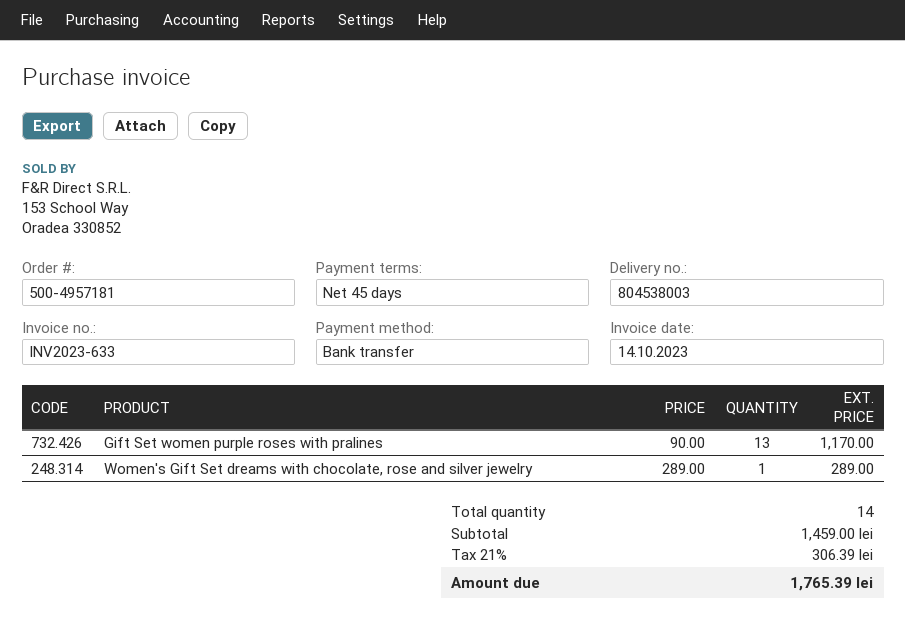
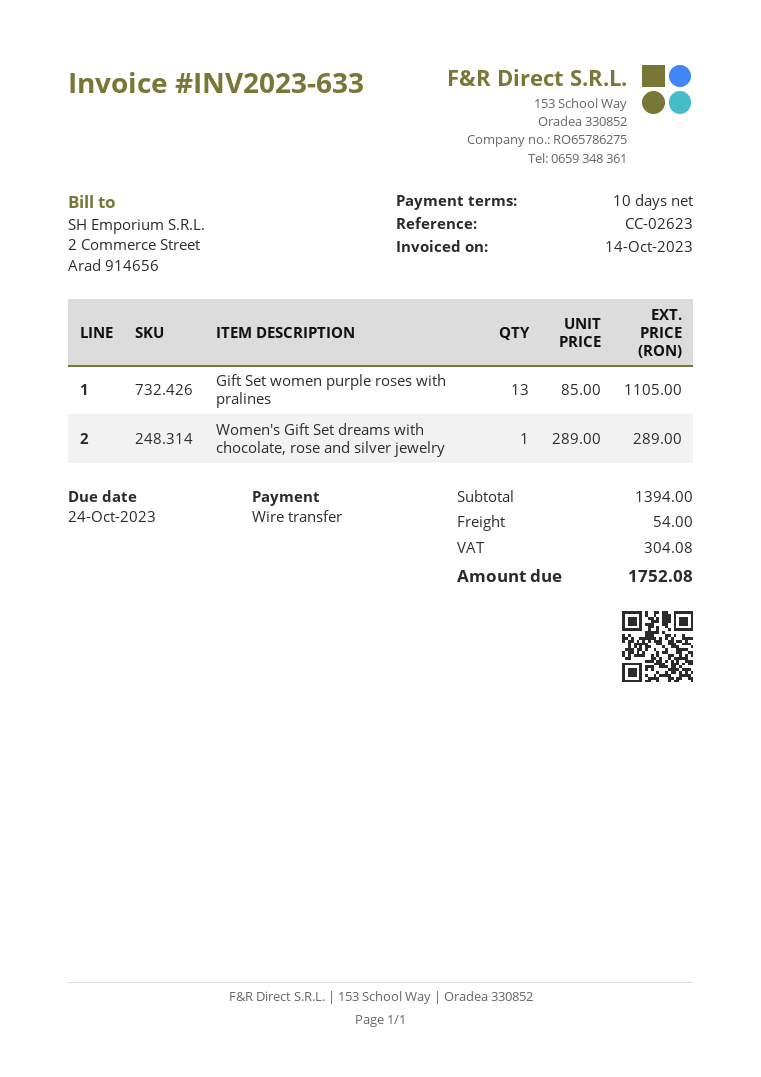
payment terms: 45 days -> 10 days
Gift Set women purple roses with pralines: 13 x 90.00 = 1170.00 -> 13 x 85.00 = 1105.00
subtotal: 1459.00 -> 1394.00
shipping: none -> 54.00
tax: 306.39 -> 304.08
total: 1765.39 -> 1752.08

